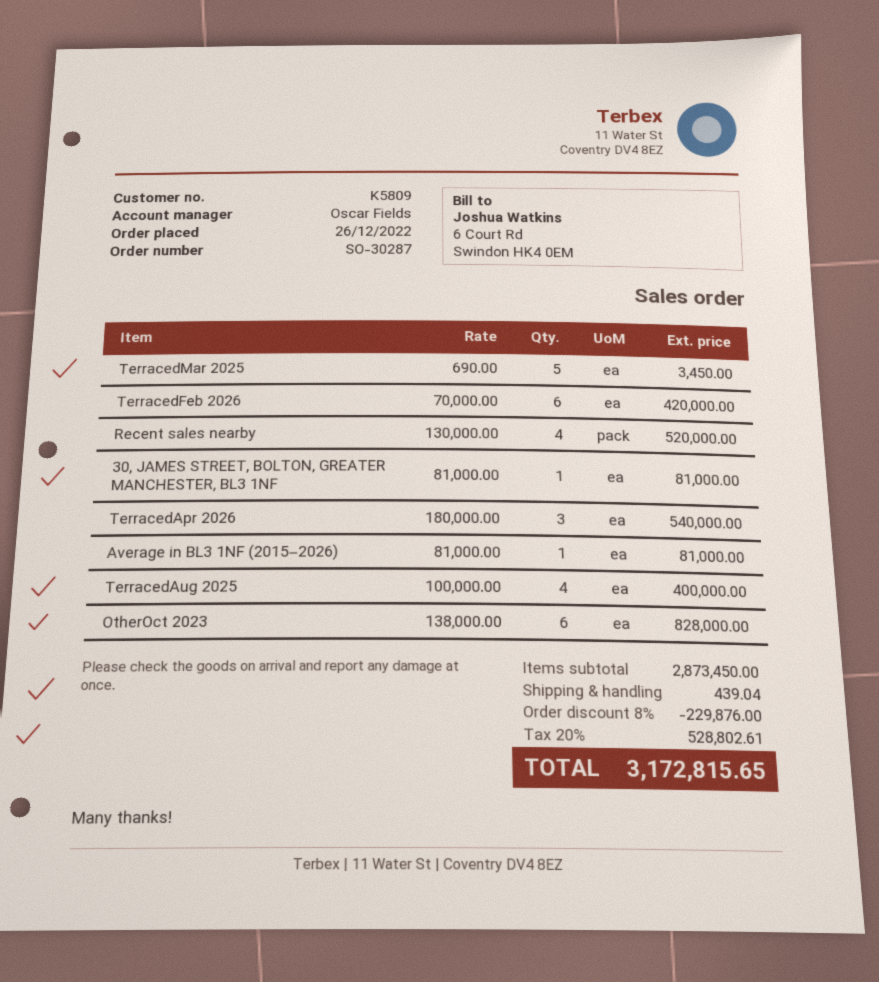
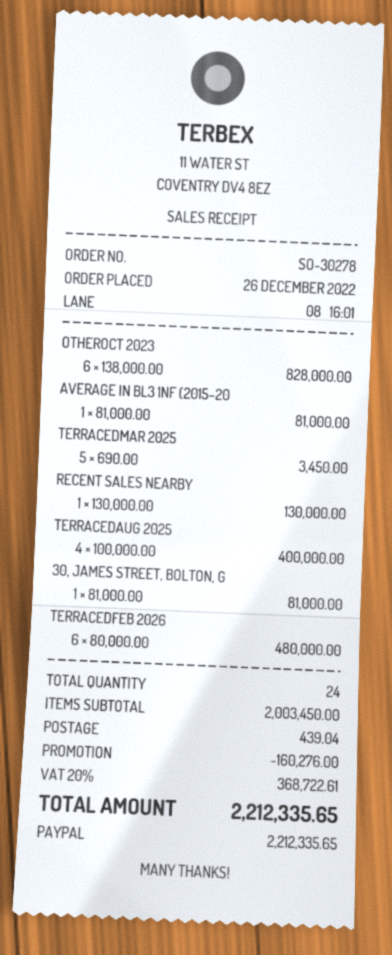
order number: SO-30287 -> SO-30278
TerracedFeb 2026: 6 x 70000.00 = 420000.00 -> 6 x 80000.00 = 480000.00
Recent sales nearby: 4 x 130000.00 = 520000.00 -> 1 x 130000.00 = 130000.00
TerracedApr 2026: 3 x 180000.00 = 540000.00 -> none
subtotal: 2873450.00 -> 2003450.00
discount: 229876.00 -> 160276.00
tax: 20% = 528802.61 -> 20% = 368722.61
total: 3172815.65 -> 2212335.65

